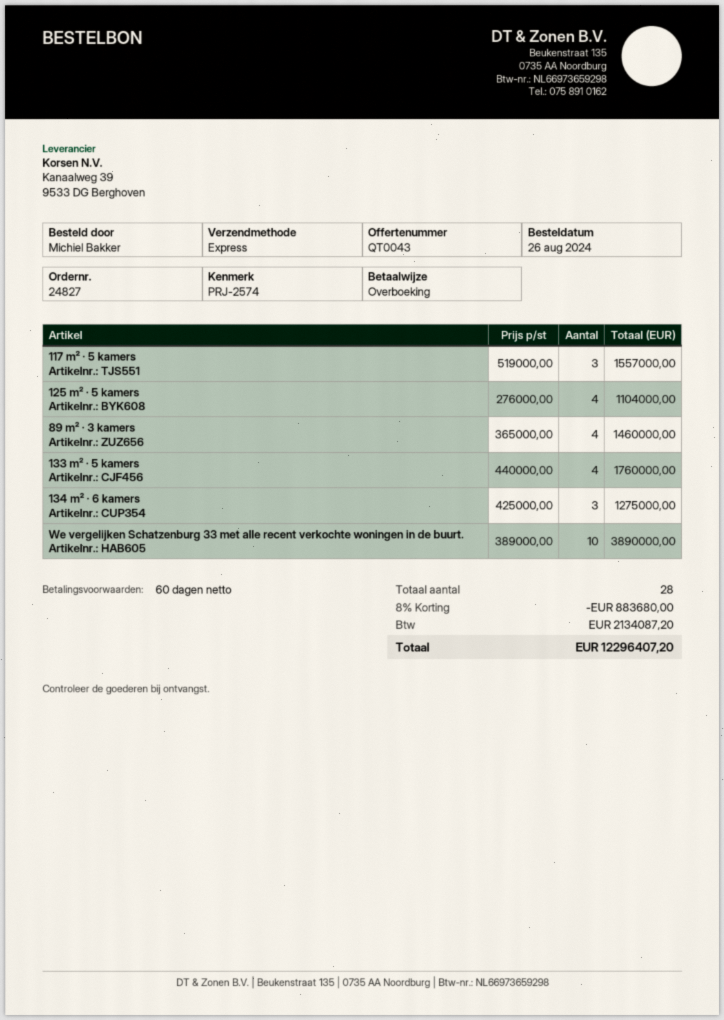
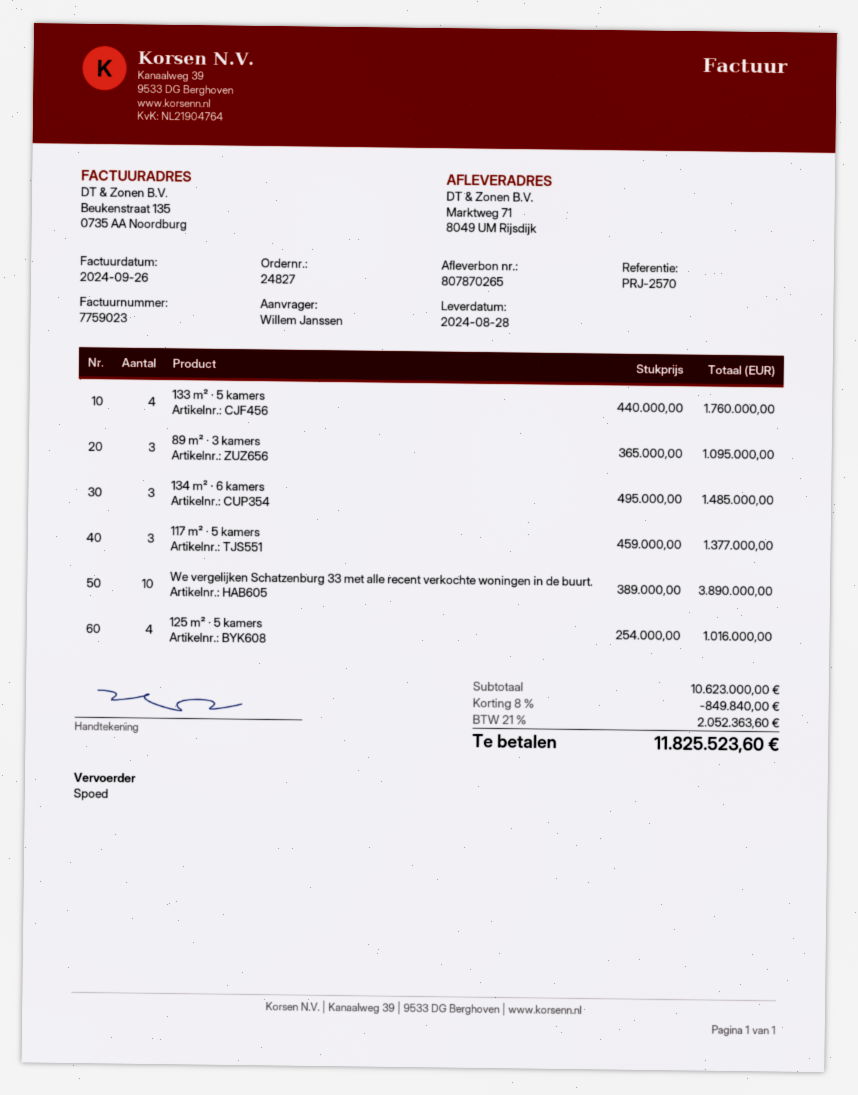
reference: PRJ-2574 -> PRJ-2570
ordered by: Michiel Bakker -> Willem Janssen
117 m² · 5 kamers: 3 x 519000.00 = 1557000.00 -> 3 x 459000.00 = 1377000.00
125 m² · 5 kamers: 4 x 276000.00 = 1104000.00 -> 4 x 254000.00 = 1016000.00
89 m² · 3 kamers: 4 x 365000.00 = 1460000.00 -> 3 x 365000.00 = 1095000.00
134 m² · 6 kamers: 3 x 425000.00 = 1275000.00 -> 3 x 495000.00 = 1485000.00
discount: 8% = 883680.00 -> 8% = 849840.00
tax: 2134087.20 -> 2052363.60
total: 12296407.20 -> 11825523.60

